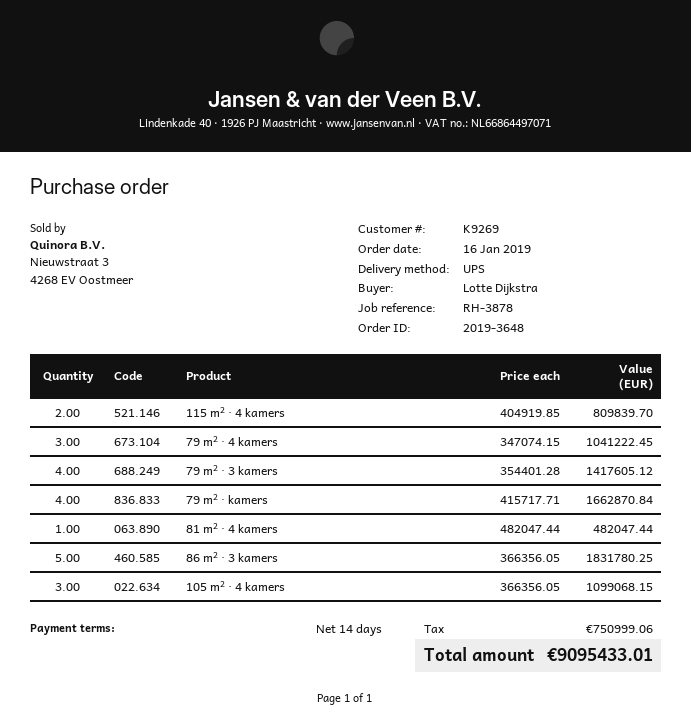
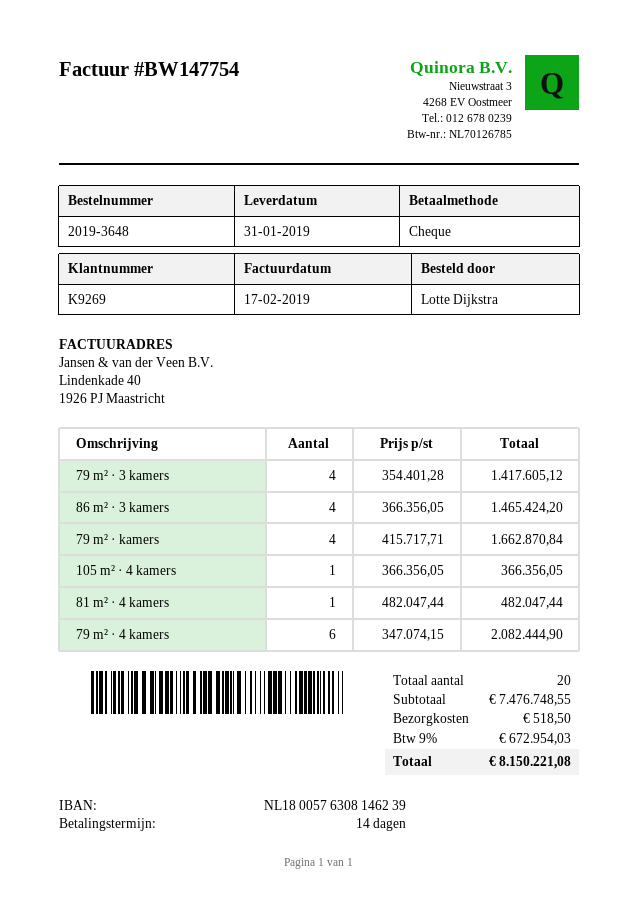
115 m² · 4 kamers: 2 x 404919.85 = 809839.70 -> none
79 m² · 4 kamers: 3 x 347074.15 = 1041222.45 -> 6 x 347074.15 = 2082444.90
86 m² · 3 kamers: 5 x 366356.05 = 1831780.25 -> 4 x 366356.05 = 1465424.20
105 m² · 4 kamers: 3 x 366356.05 = 1099068.15 -> 1 x 366356.05 = 366356.05
shipping: none -> 518.50
tax: 750999.06 -> 672954.03
total: 9095433.01 -> 8150221.08

